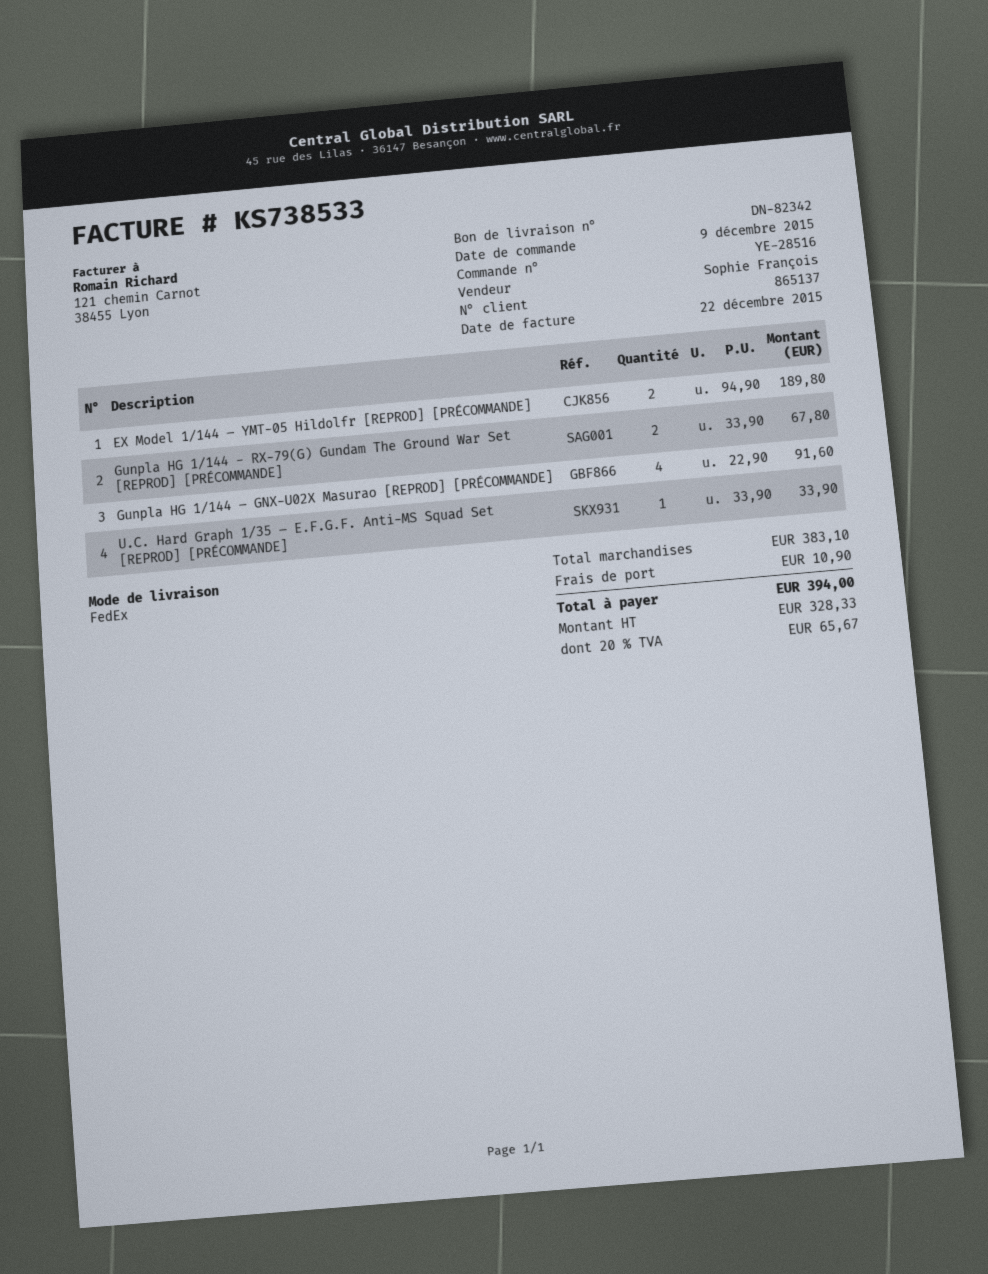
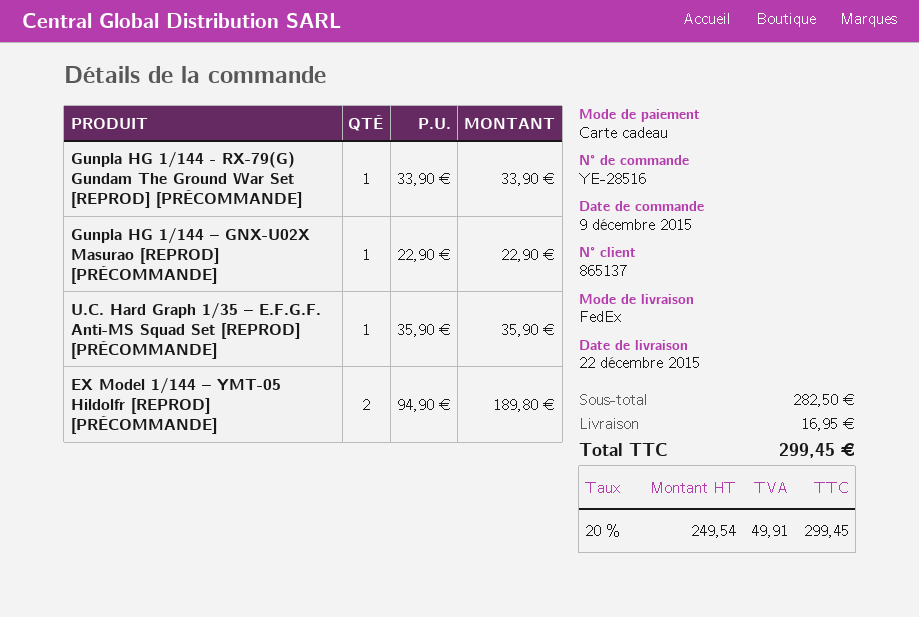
Gunpla HG 1/144 - RX-79(G) Gundam The Ground War Set [REPROD] [PRÉCOMMANDE]: 2 x 33.90 = 67.80 -> 1 x 33.90 = 33.90
Gunpla HG 1/144 – GNX-U02X Masurao [REPROD] [PRÉCOMMANDE]: 4 x 22.90 = 91.60 -> 1 x 22.90 = 22.90
U.C. Hard Graph 1/35 – E.F.G.F. Anti-MS Squad Set [REPROD] [PRÉCOMMANDE]: 1 x 33.90 = 33.90 -> 1 x 35.90 = 35.90
subtotal: 383.10 -> 282.50
shipping: 10.90 -> 16.95
net: 328.33 -> 249.54
tax: 20% = 65.67 -> 20% = 49.91
total: 394.00 -> 299.45

